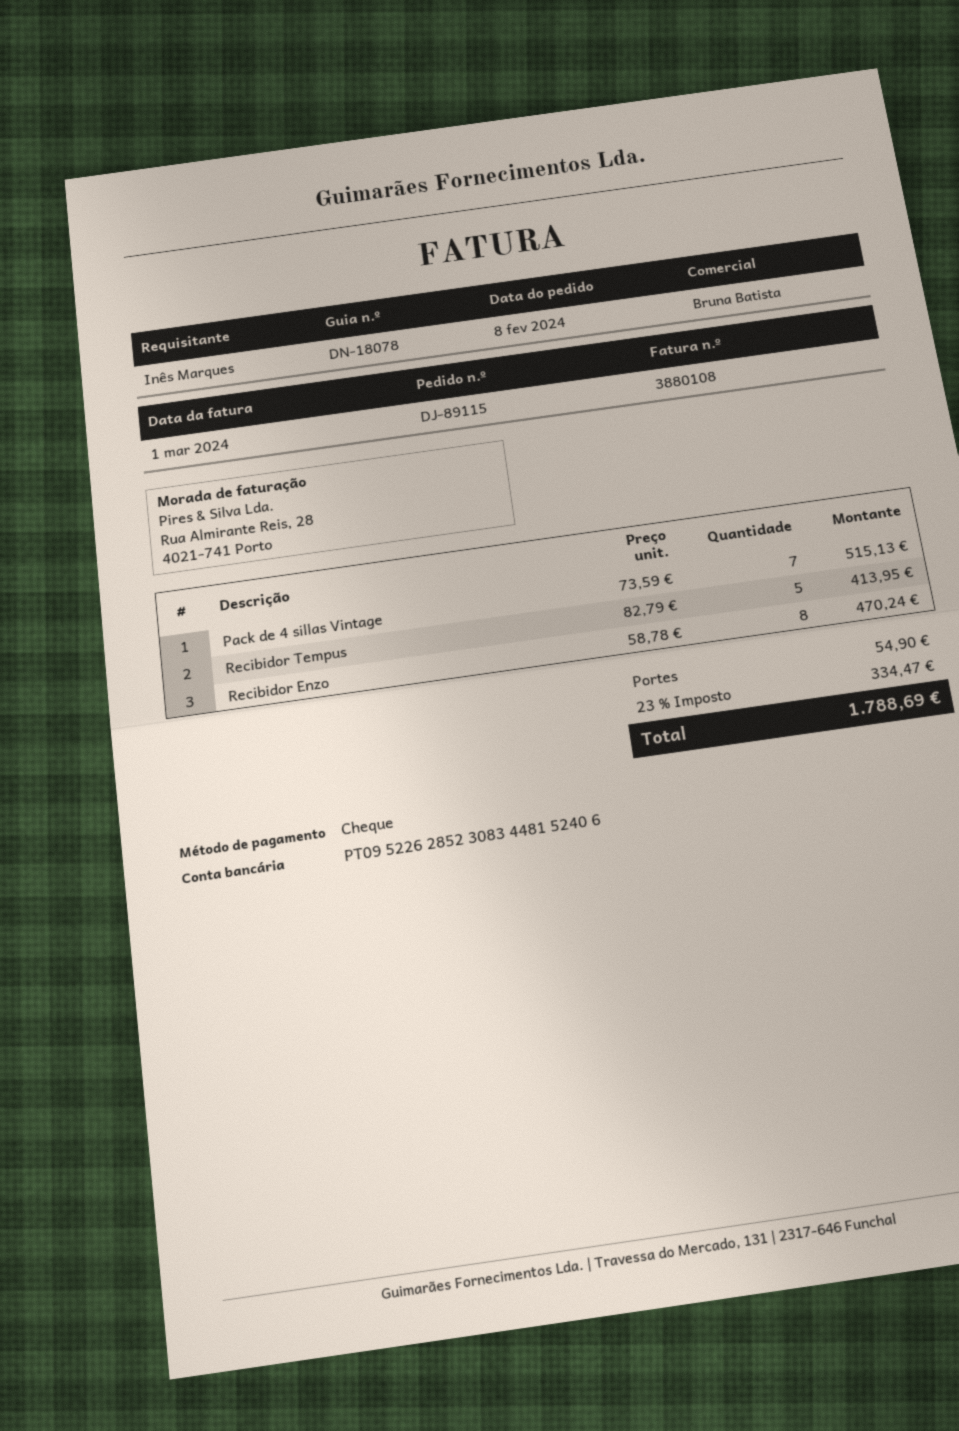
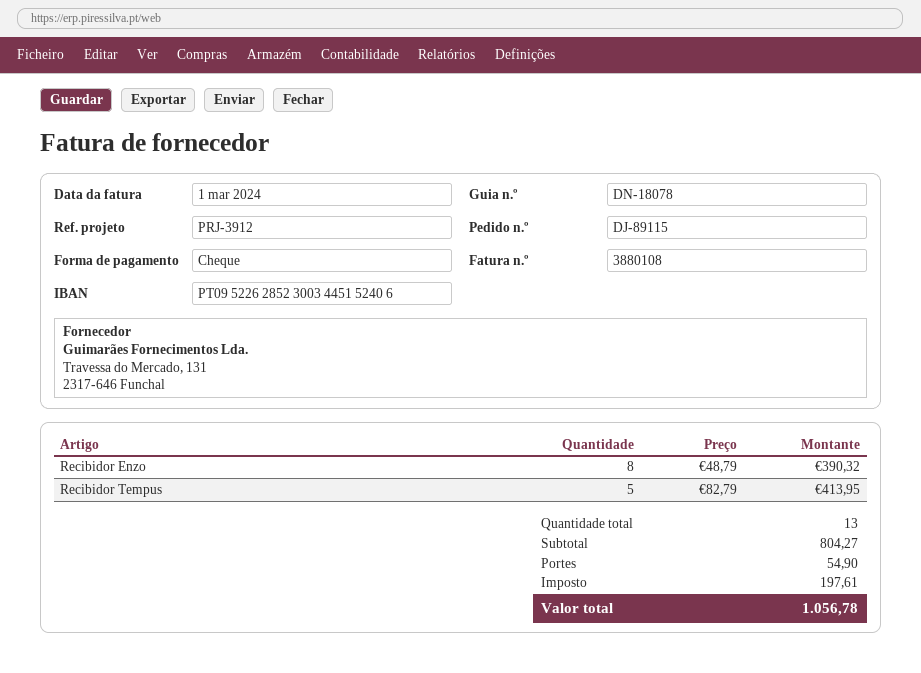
bank account: PT09522628523083448152406 -> PT09522628523003445152406
Pack de 4 sillas Vintage: 7 x 73.59 = 515.13 -> none
Recibidor Enzo: 8 x 58.78 = 470.24 -> 8 x 48.79 = 390.32
tax: 334.47 -> 197.61
total: 1788.69 -> 1056.78

